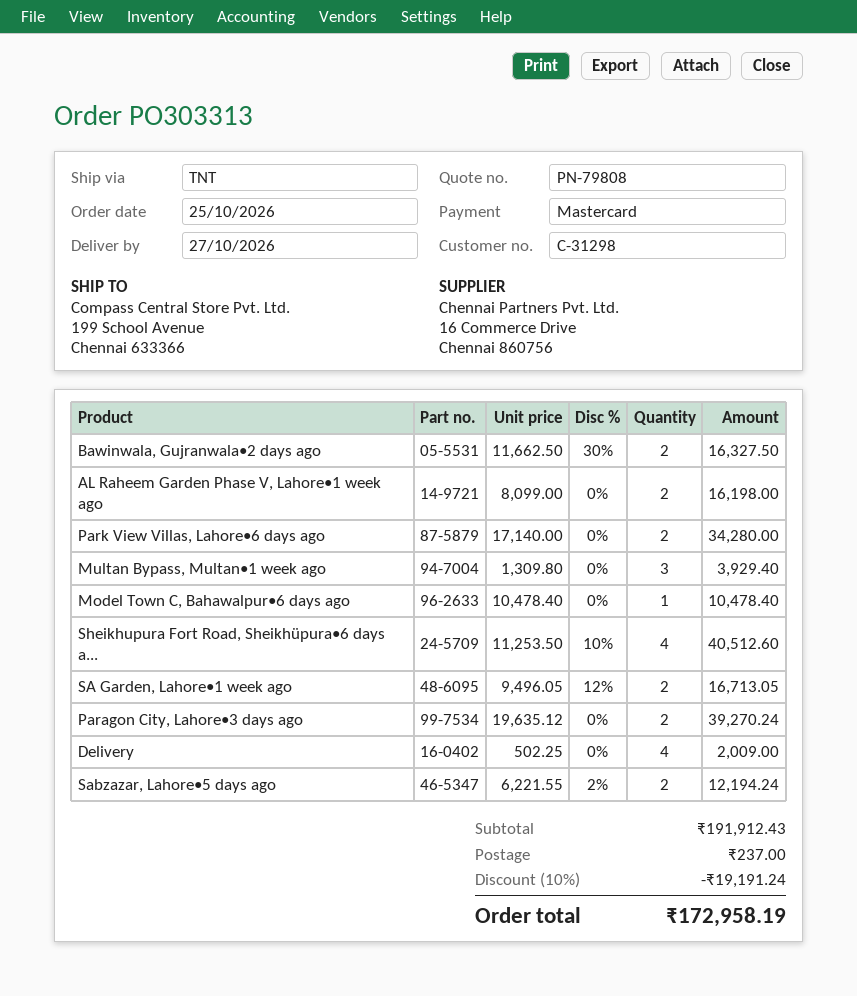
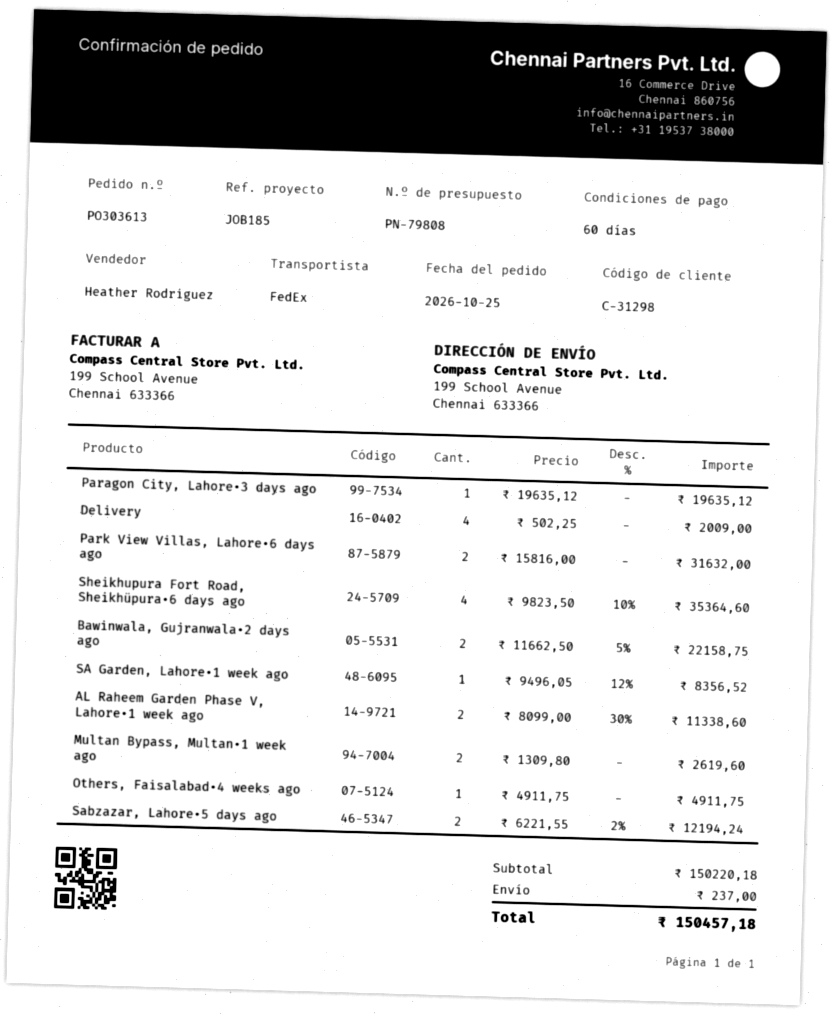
order number: PO303313 -> PO303613
shipping method: TNT -> FedEx
Bawinwala, Gujranwala•2 days ago: 2 x 11662.50 - 30% = 16327.50 -> 2 x 11662.50 - 5% = 22158.75
AL Raheem Garden Phase V, Lahore•1 week ago: 2 x 8099.00 = 16198.00 -> 2 x 8099.00 - 30% = 11338.60
Park View Villas, Lahore•6 days ago: 2 x 17140.00 = 34280.00 -> 2 x 15816.00 = 31632.00
Multan Bypass, Multan•1 week ago: 3 x 1309.80 = 3929.40 -> 2 x 1309.80 = 2619.60
Model Town C, Bahawalpur•6 days ago: 1 x 10478.40 = 10478.40 -> none
Sheikhupura Fort Road, Sheikhüpura•6 days a...: 4 x 11253.50 - 10% = 40512.60 -> 4 x 9823.50 - 10% = 35364.60
SA Garden, Lahore•1 week ago: 2 x 9496.05 - 12% = 16713.05 -> 1 x 9496.05 - 12% = 8356.52
Paragon City, Lahore•3 days ago: 2 x 19635.12 = 39270.24 -> 1 x 19635.12 = 19635.12
Others, Faisalabad•4 weeks ago: none -> 1 x 4911.75 = 4911.75
subtotal: 191912.43 -> 150220.18
discount: 10% = 19191.24 -> none
total: 172958.19 -> 150457.18

